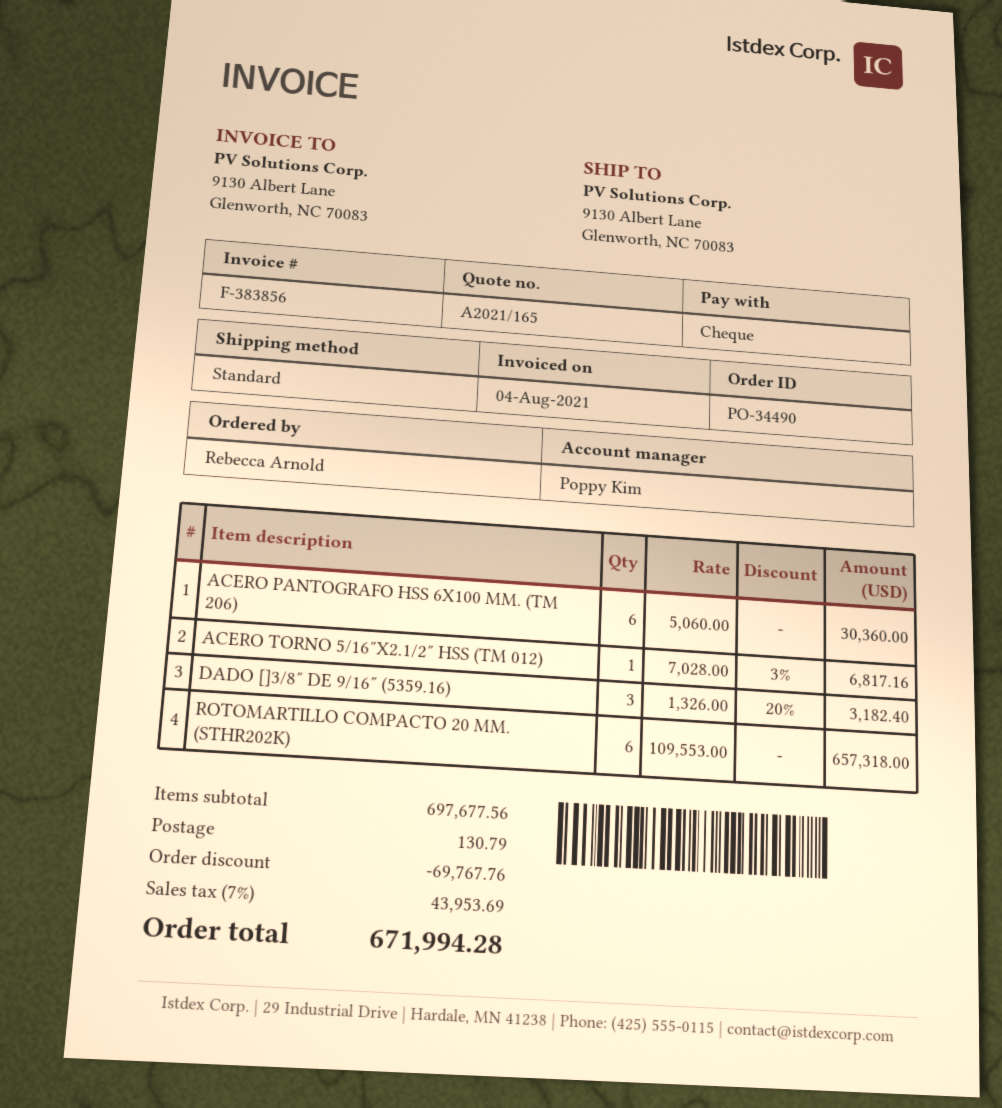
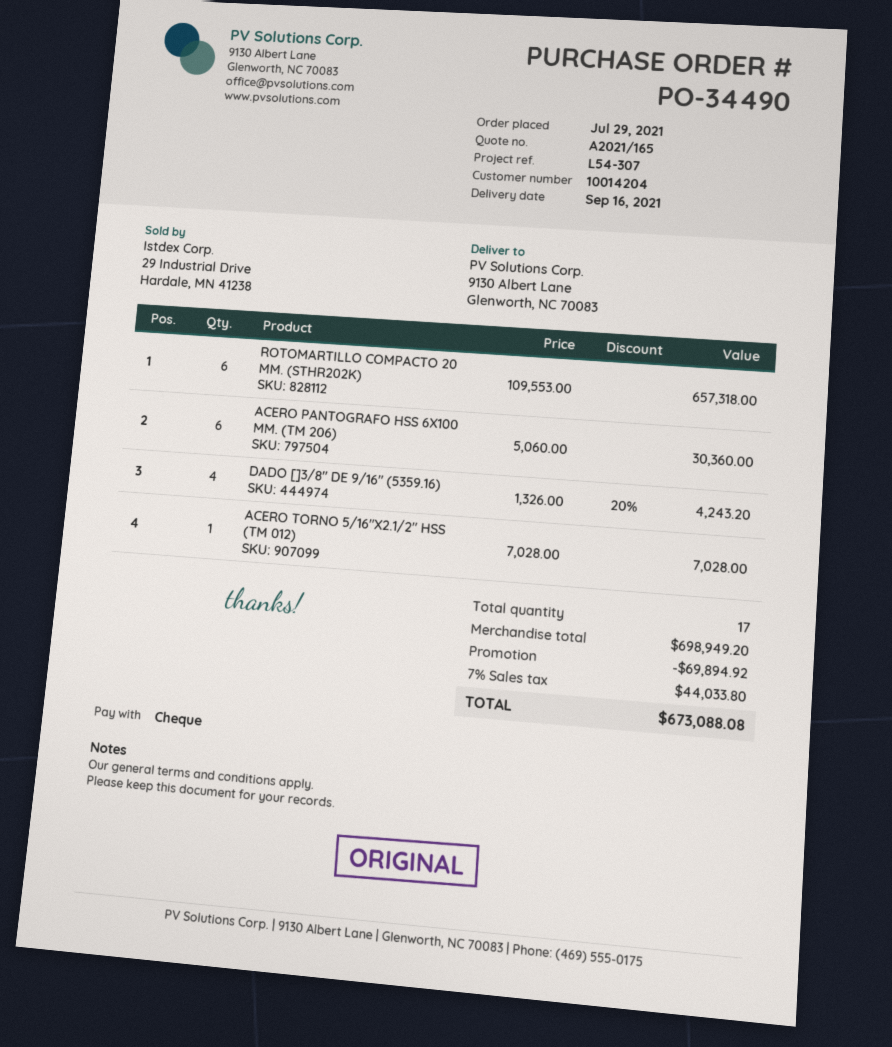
ACERO TORNO 5/16″X2.1/2″ HSS (TM 012): 1 x 7028.00 - 3% = 6817.16 -> 1 x 7028.00 = 7028.00
DADO []3/8″ DE 9/16″ (5359.16): 3 x 1326.00 - 20% = 3182.40 -> 4 x 1326.00 - 20% = 4243.20
subtotal: 697677.56 -> 698949.20
discount: 69767.76 -> 69894.92
shipping: 130.79 -> none
tax: 7% = 43953.69 -> 7% = 44033.80
total: 671994.28 -> 673088.08

